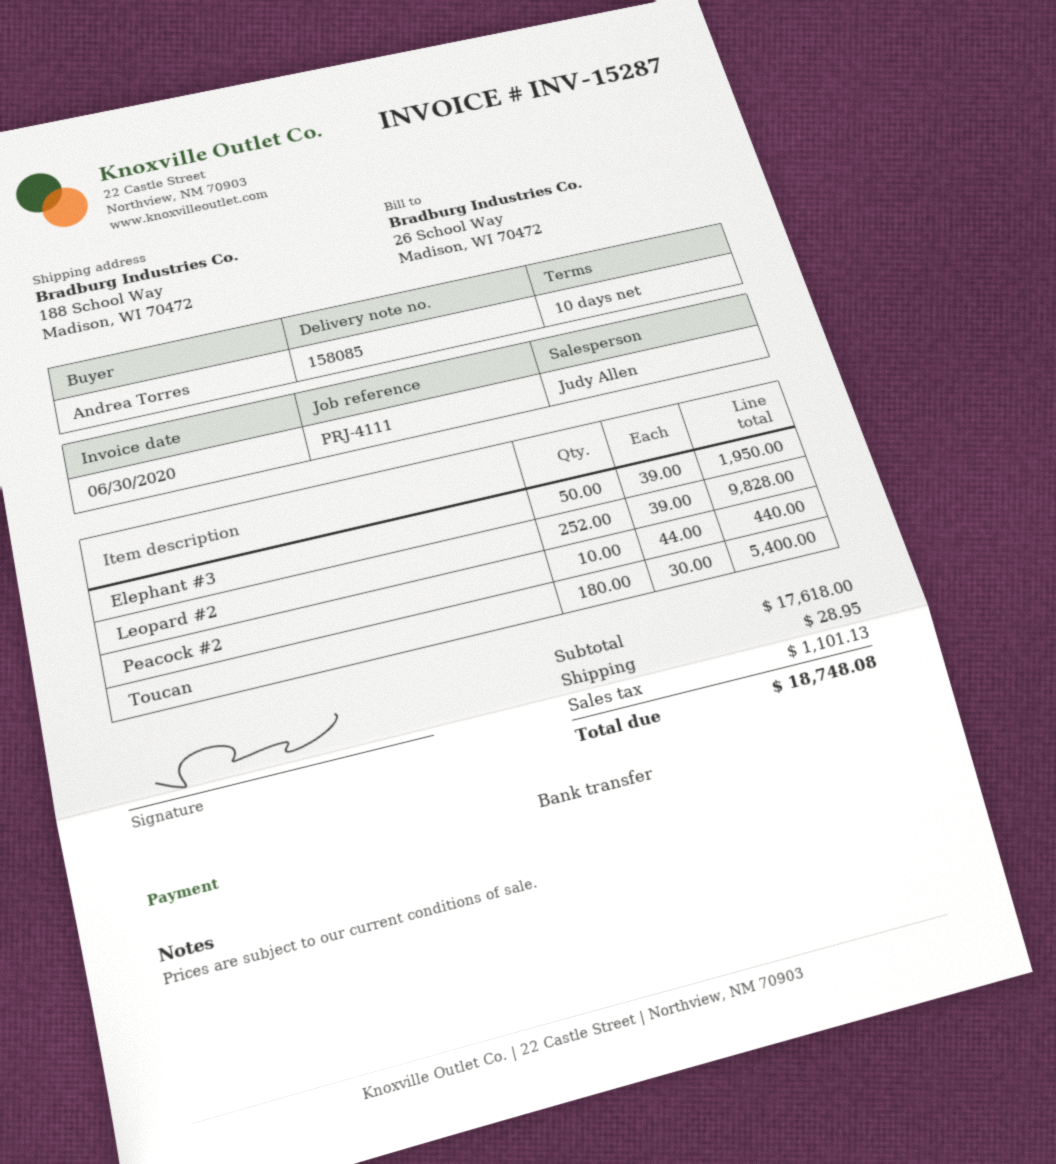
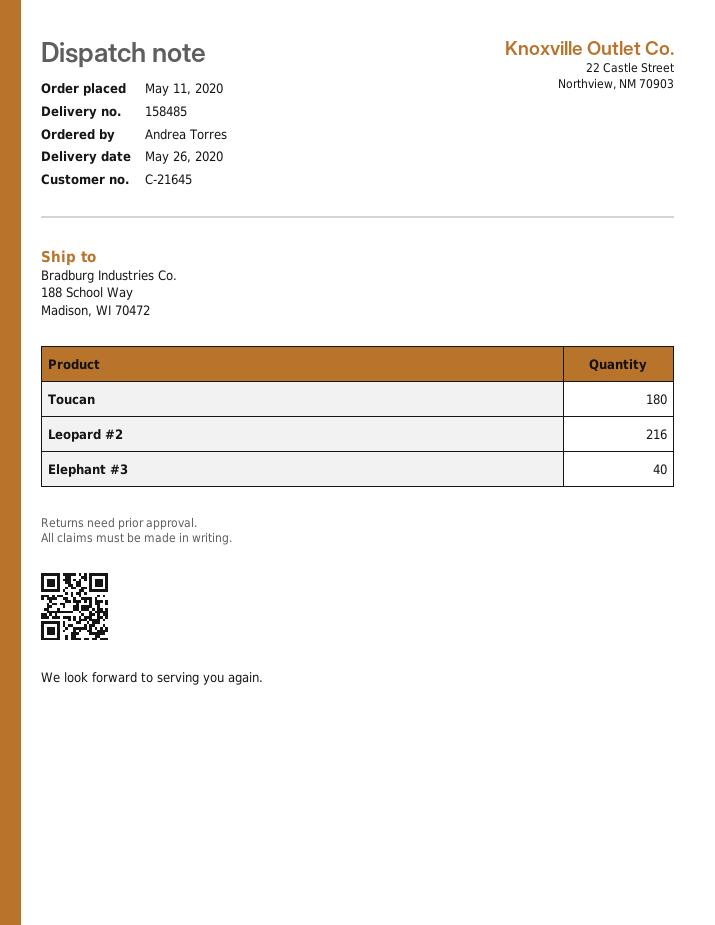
delivery note number: 158085 -> 158485
Elephant #3: 50 -> 40
Leopard #2: 252 -> 216
Peacock #2: 10 -> none

